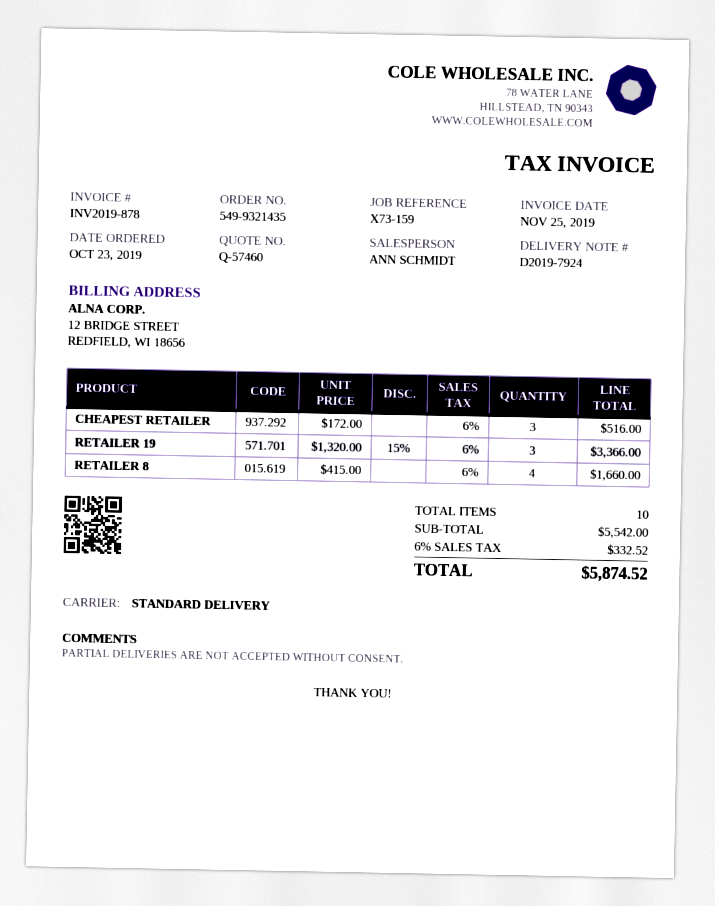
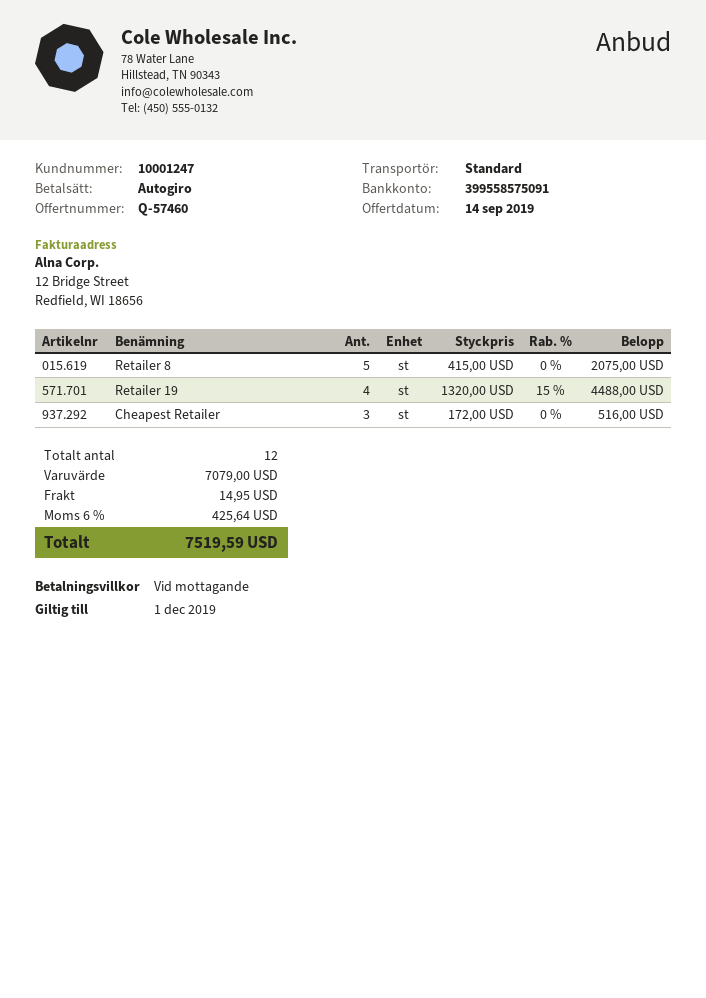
RETAILER 19: 3 x 1320.00 - 15% = 3366.00 -> 4 x 1320.00 - 15% = 4488.00
RETAILER 8: 4 x 415.00 = 1660.00 -> 5 x 415.00 = 2075.00
total quantity: 10 -> 12
subtotal: 5542.00 -> 7079.00
shipping: none -> 14.95
tax: 6% = 332.52 -> 6% = 425.64
total: 5874.52 -> 7519.59

